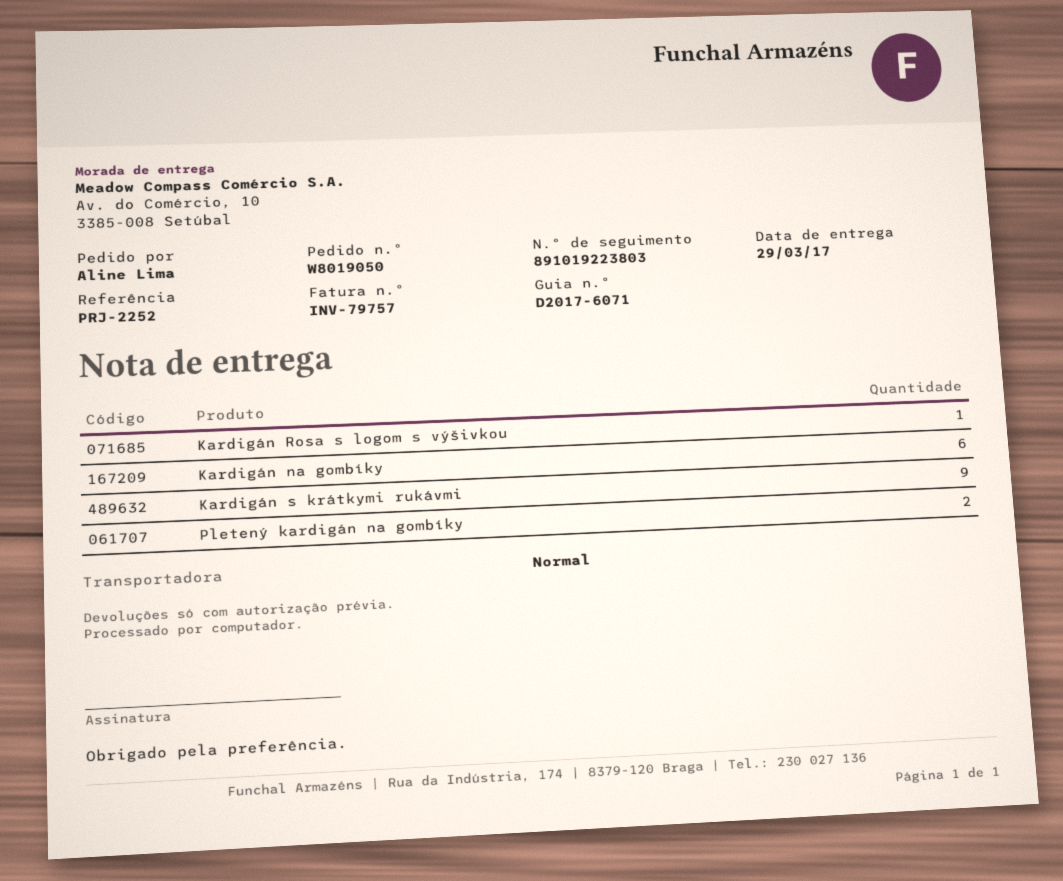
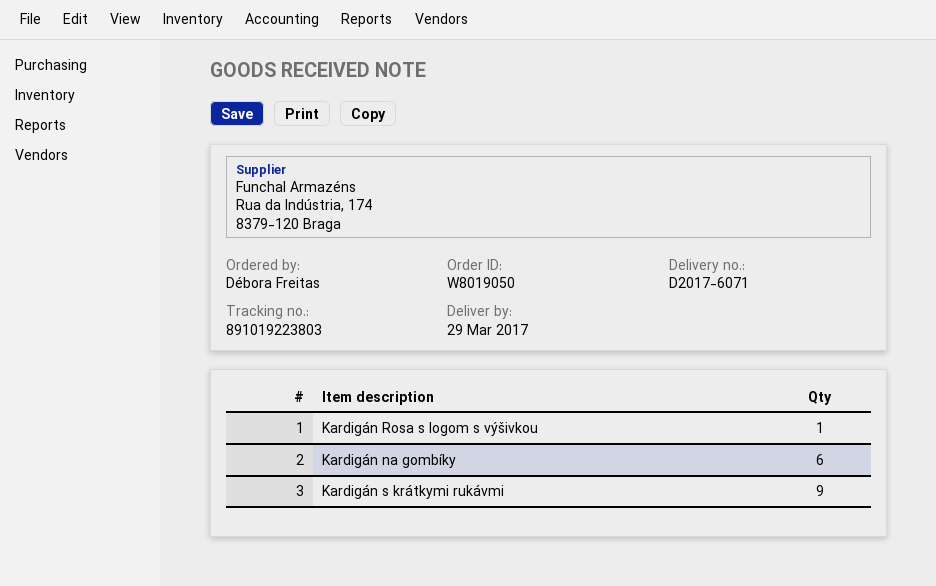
ordered by: Aline Lima -> Débora Freitas
Pletený kardigán na gombíky: 2 -> none

